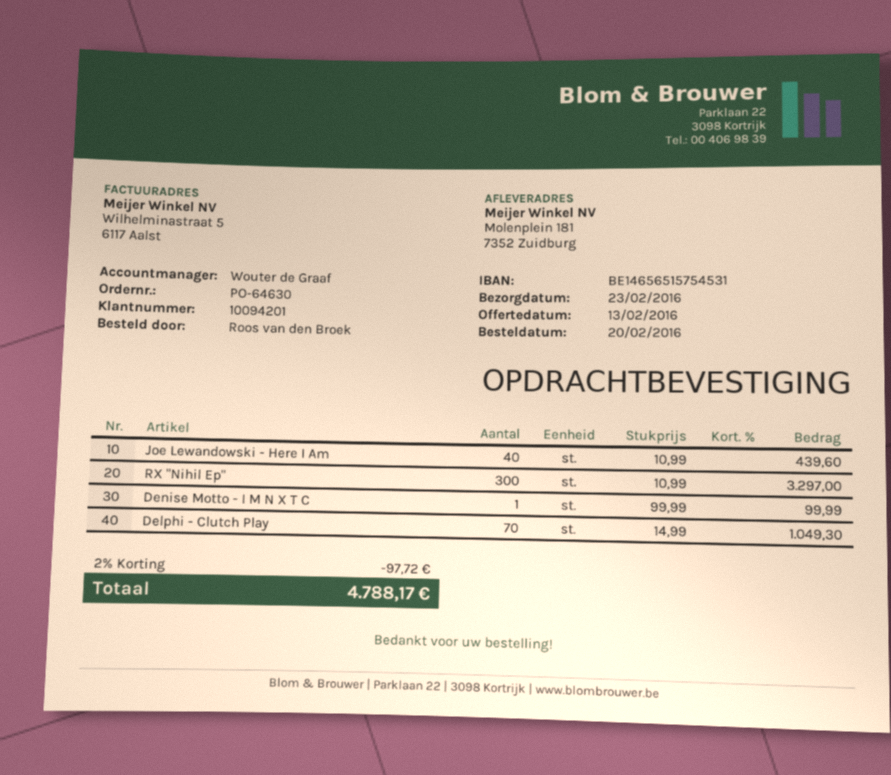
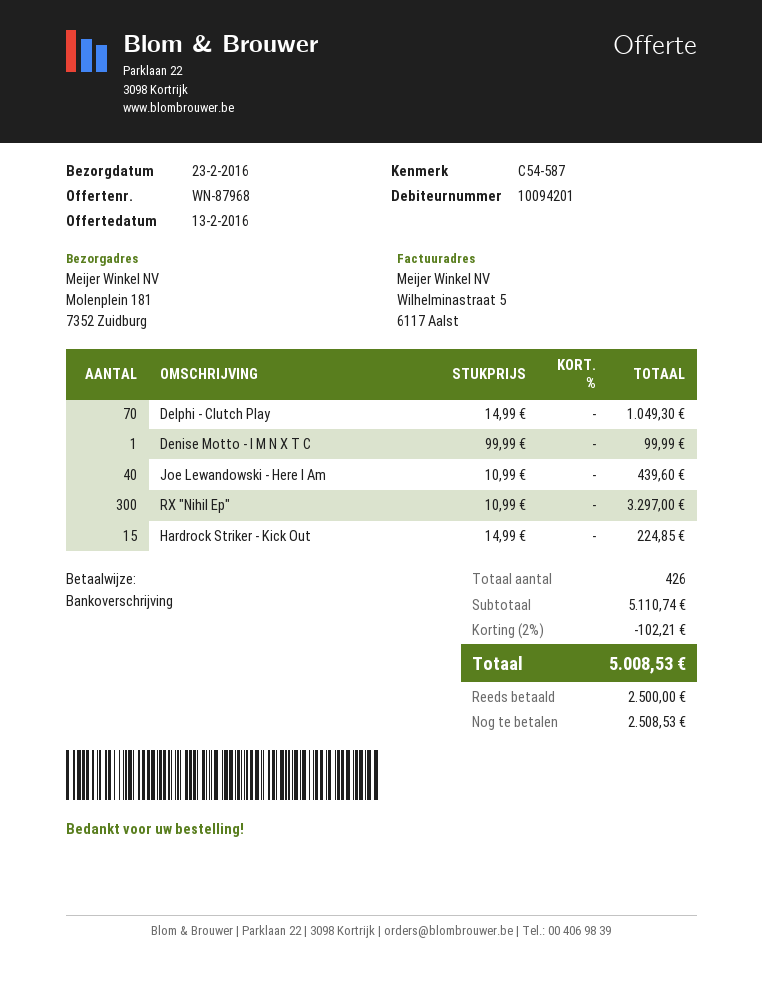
Hardrock Striker - Kick Out: none -> 15 x 14.99 = 224.85
discount: 2% = 97.72 -> 2% = 102.21
total: 4788.17 -> 5008.53

